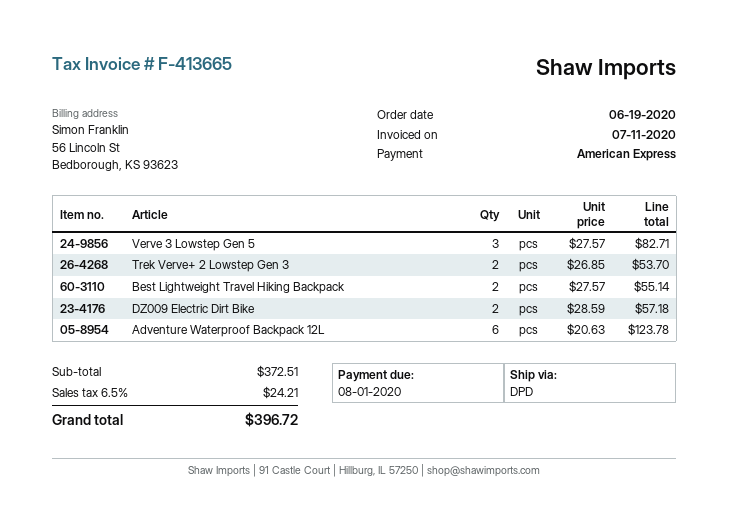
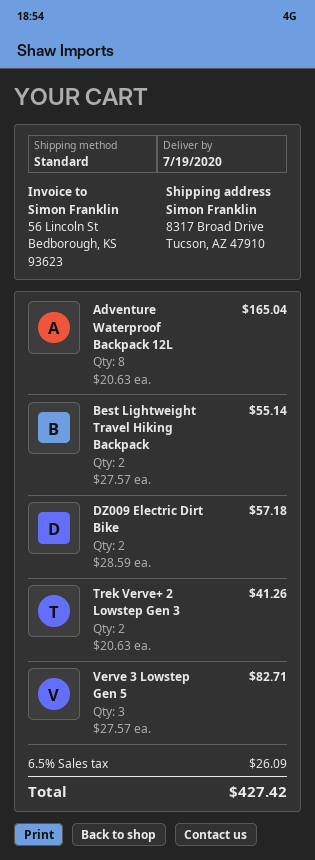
shipping method: DPD -> standard
Trek Verve+ 2 Lowstep Gen 3: 2 x 26.85 = 53.70 -> 2 x 20.63 = 41.26
Adventure Waterproof Backpack 12L: 6 x 20.63 = 123.78 -> 8 x 20.63 = 165.04
tax: 6.5% = 24.21 -> 6.5% = 26.09
total: 396.72 -> 427.42

